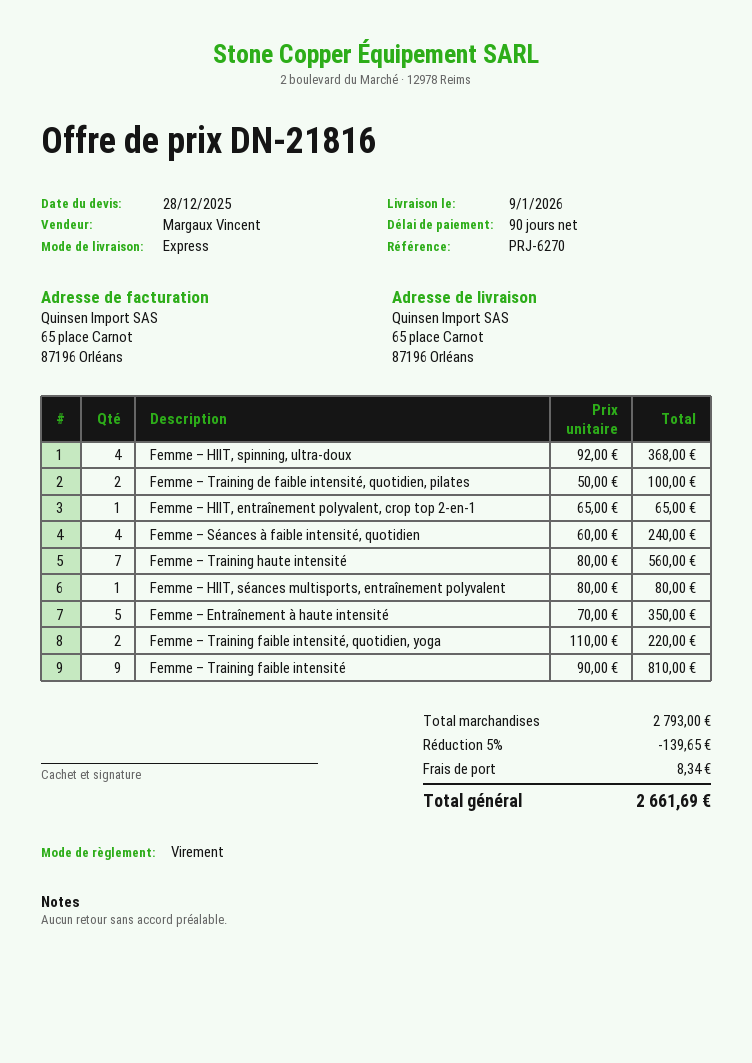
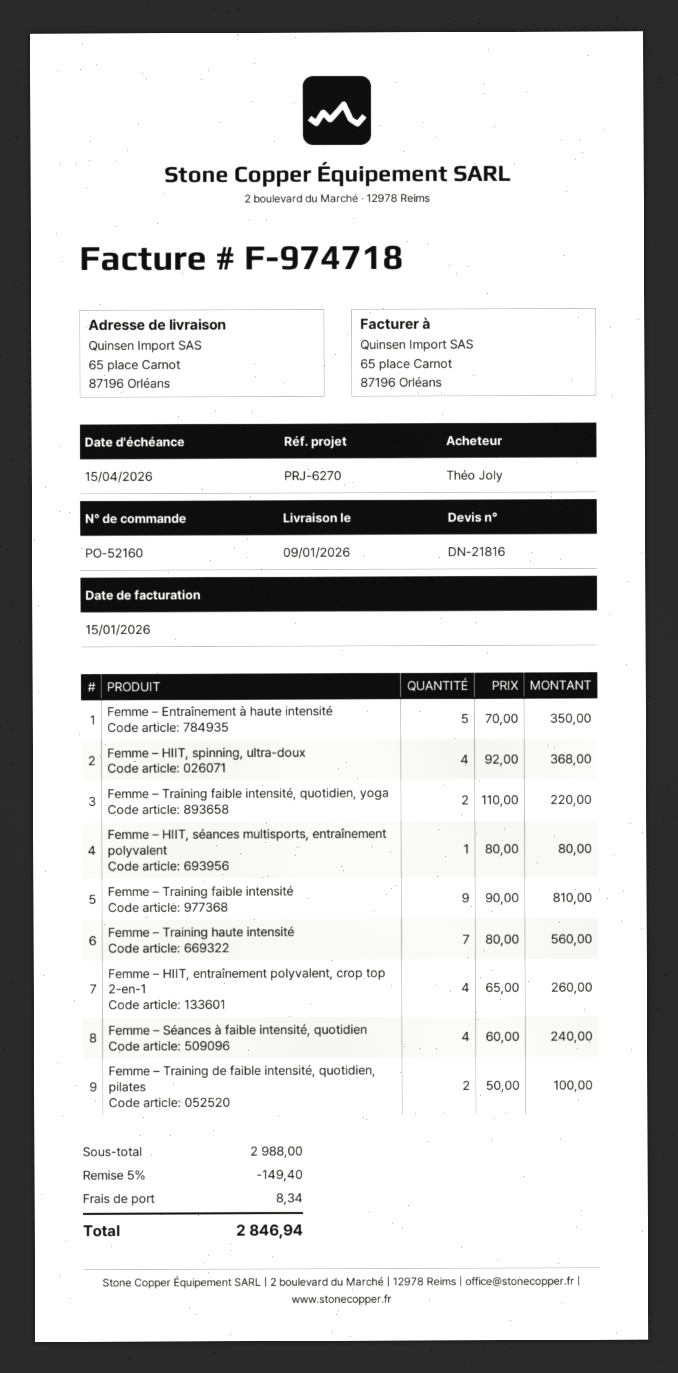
Femme – HIIT, entraînement polyvalent, crop top 2-en-1: 1 x 65.00 = 65.00 -> 4 x 65.00 = 260.00
subtotal: 2793.00 -> 2988.00
discount: 5% = 139.65 -> 5% = 149.40
total: 2661.69 -> 2846.94

